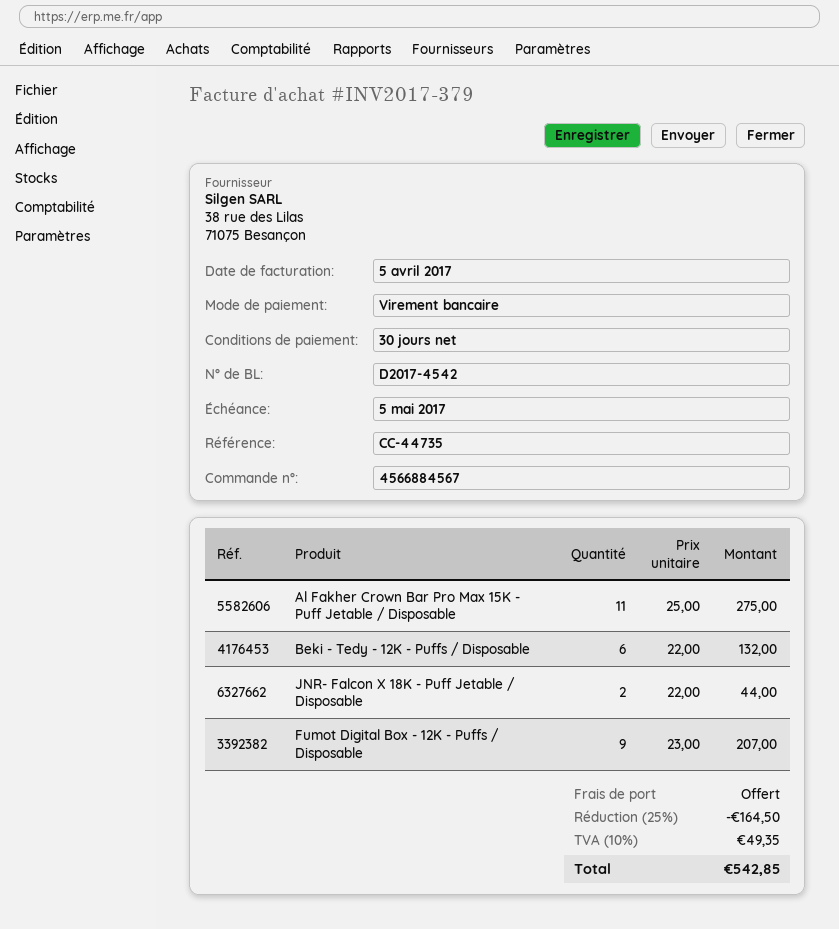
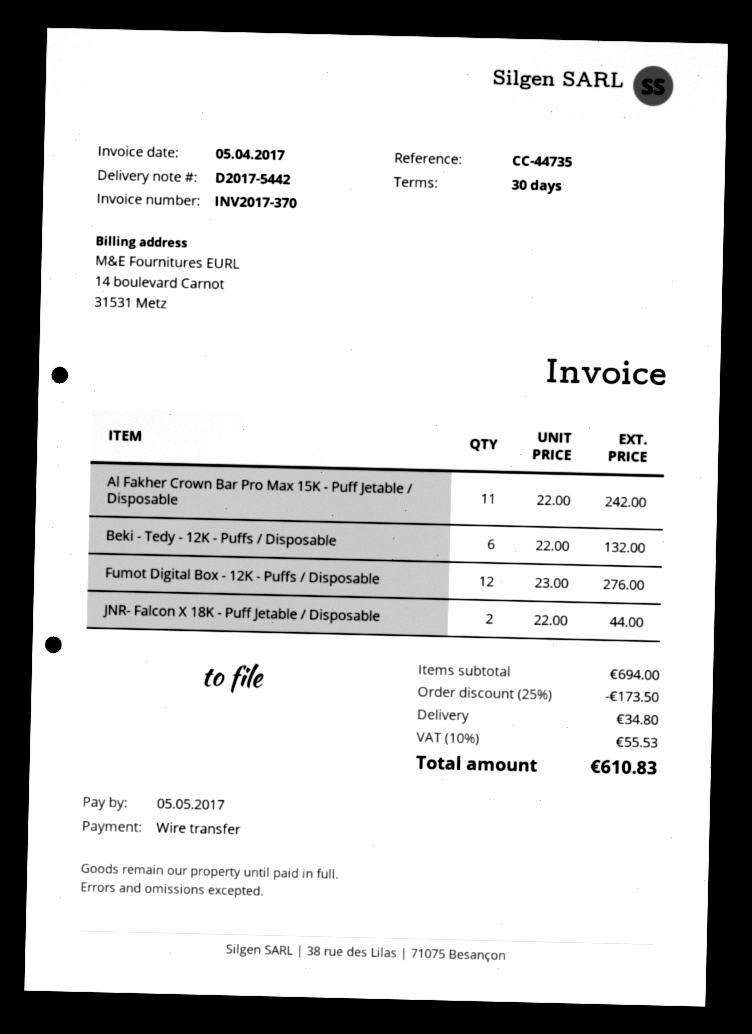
delivery note number: D2017-4542 -> D2017-5442
invoice number: INV2017-379 -> INV2017-370
Al Fakher Crown Bar Pro Max 15K - Puff Jetable / Disposable: 11 x 25.00 = 275.00 -> 11 x 22.00 = 242.00
Fumot Digital Box - 12K - Puffs / Disposable: 9 x 23.00 = 207.00 -> 12 x 23.00 = 276.00
discount: 25% = 164.50 -> 25% = 173.50
shipping: 0.00 -> 34.80
tax: 10% = 49.35 -> 10% = 55.53
total: 542.85 -> 610.83

